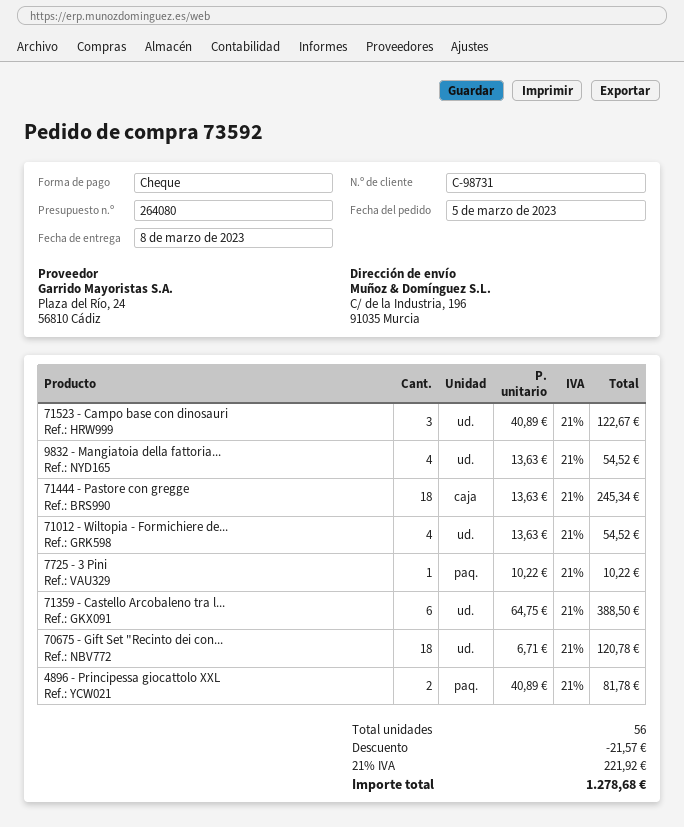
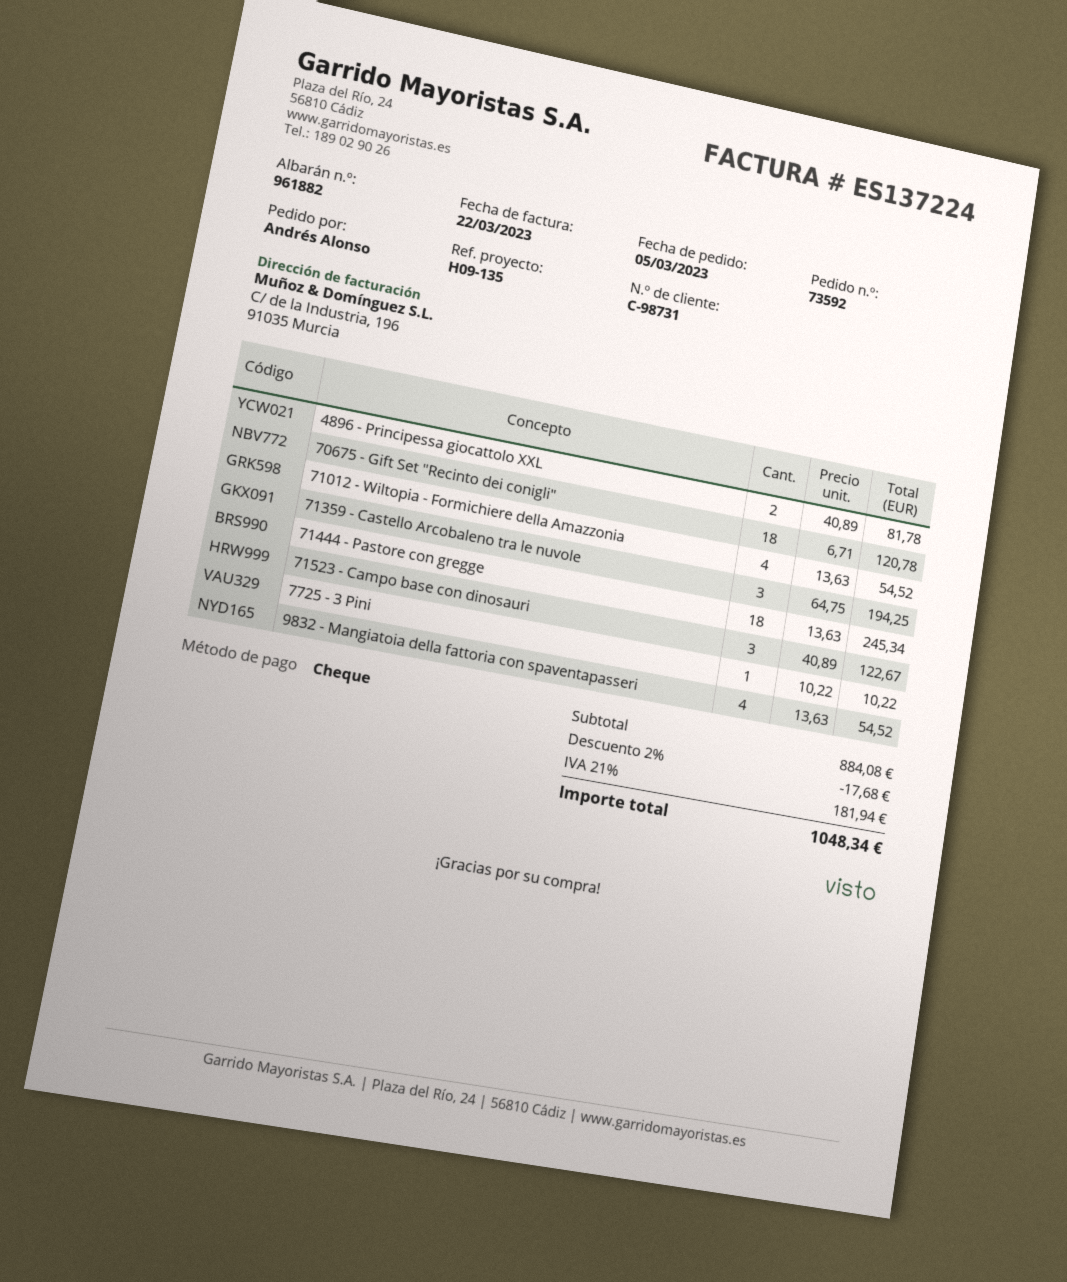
71359 - Castello Arcobaleno tra l...: 6 x 64.75 = 388.50 -> 3 x 64.75 = 194.25
discount: 21.57 -> 17.68
tax: 21% = 221.92 -> 21% = 181.94
total: 1278.68 -> 1048.34

